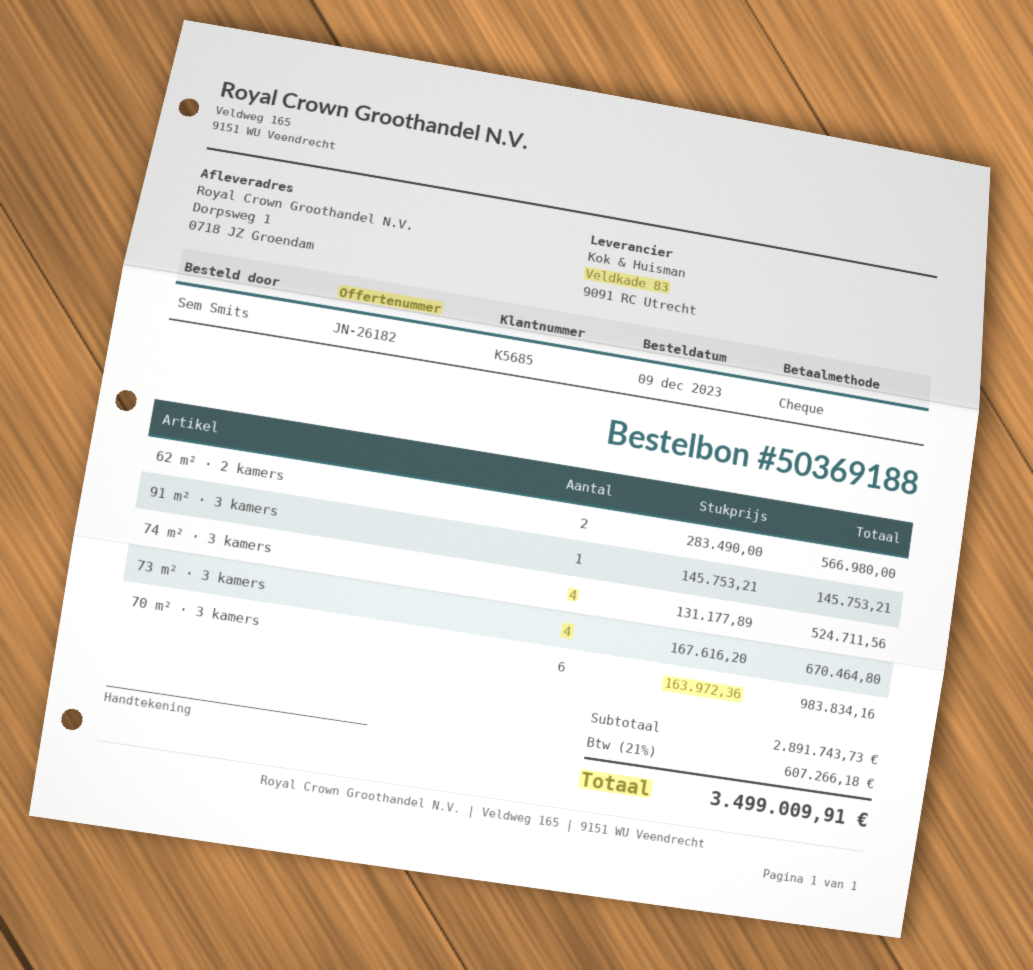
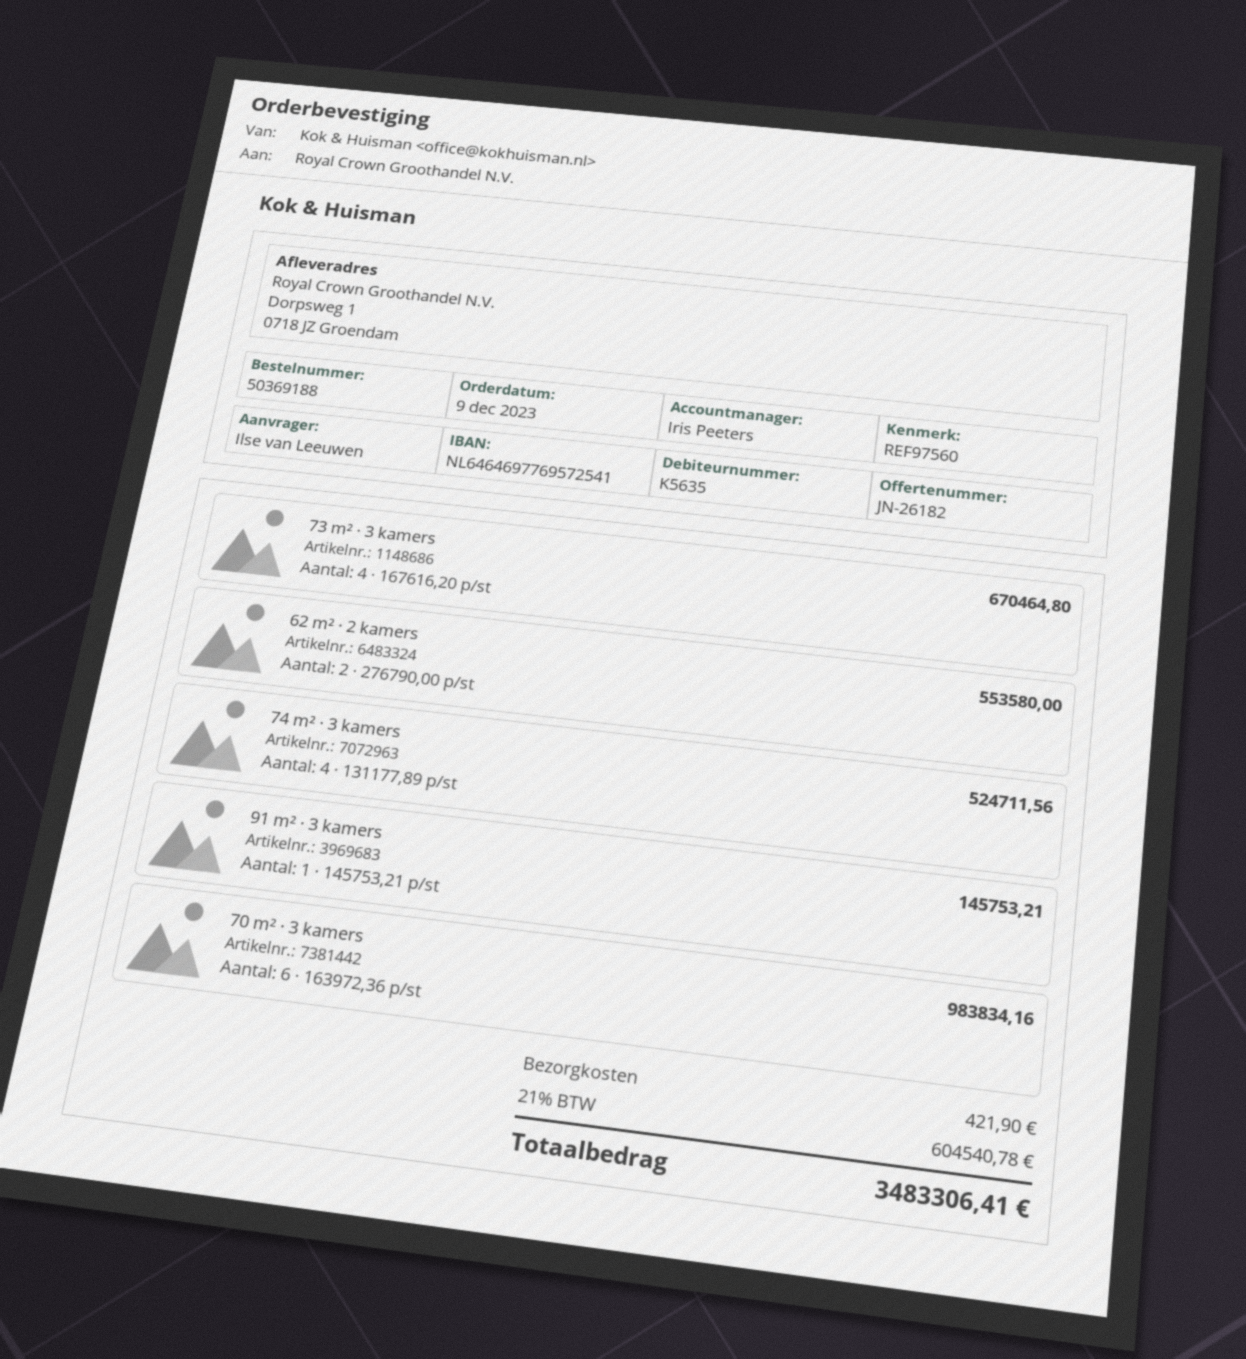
customer number: K5685 -> K5635
ordered by: Sem Smits -> Ilse van Leeuwen
62 m² · 2 kamers: 2 x 283490.00 = 566980.00 -> 2 x 276790.00 = 553580.00
shipping: none -> 421.90
tax: 21% = 607266.18 -> 21% = 604540.78
total: 3499009.91 -> 3483306.41

